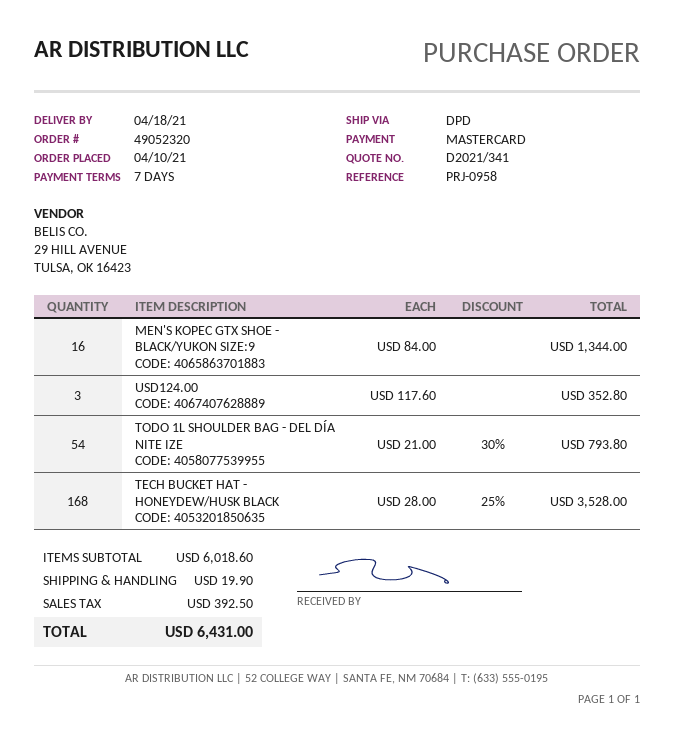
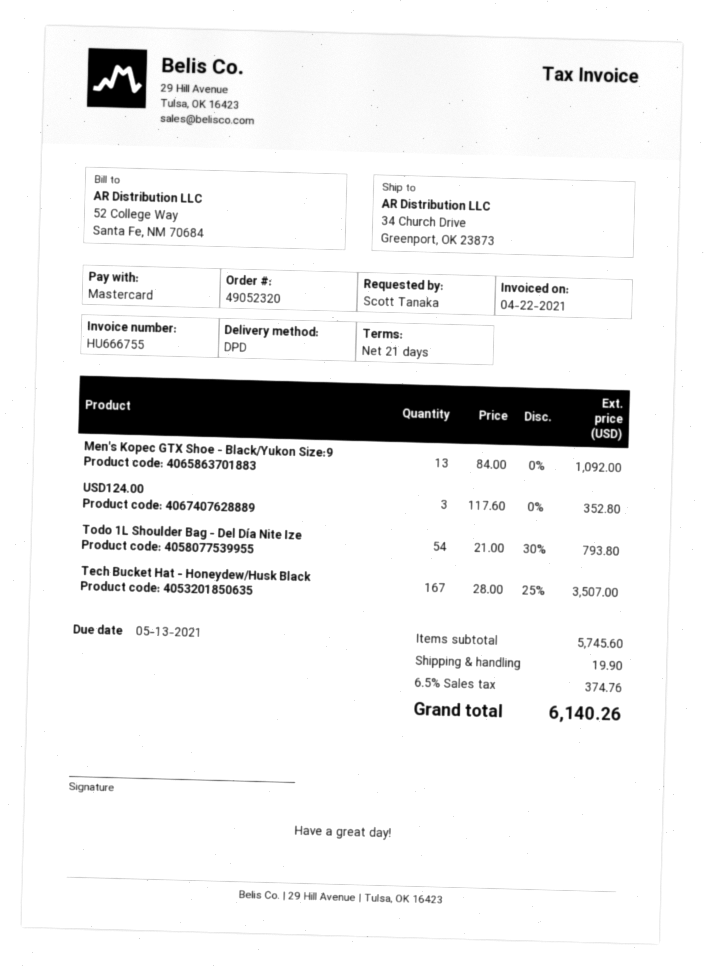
payment terms: 7 days -> 21 days
MEN'S KOPEC GTX SHOE - BLACK/YUKON SIZE:9: 16 x 84.00 = 1344.00 -> 13 x 84.00 = 1092.00
TECH BUCKET HAT - HONEYDEW/HUSK BLACK: 168 x 28.00 - 25% = 3528.00 -> 167 x 28.00 - 25% = 3507.00
subtotal: 6018.60 -> 5745.60
tax: 392.50 -> 374.76
total: 6431.00 -> 6140.26

